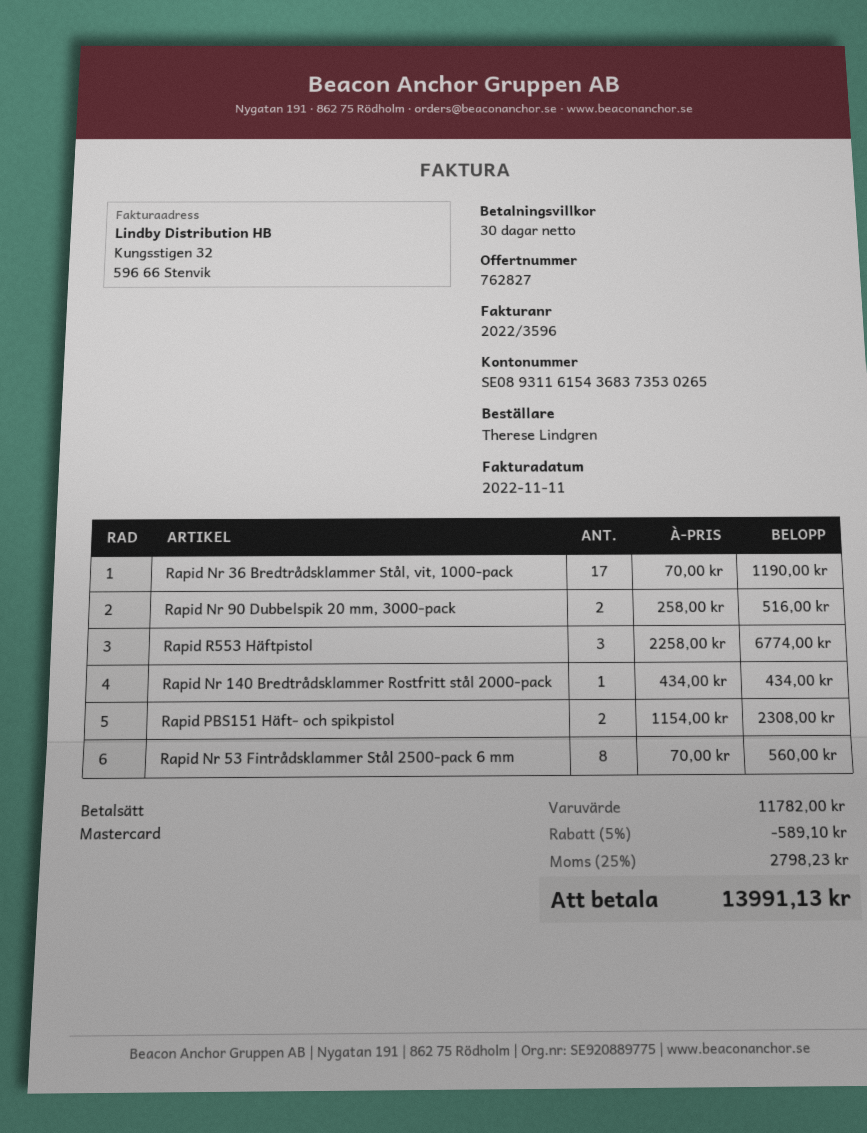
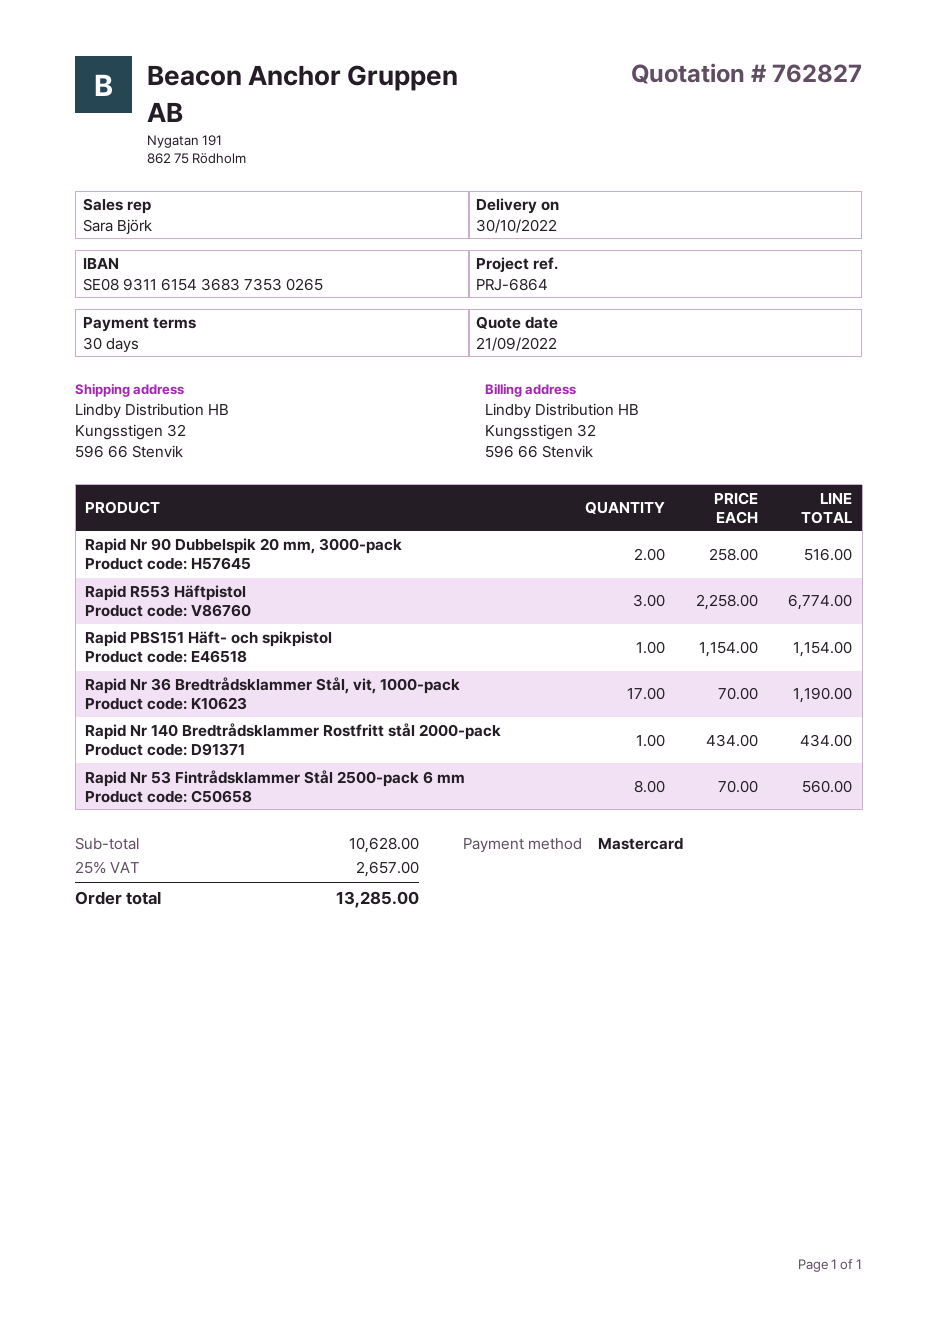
Rapid PBS151 Häft- och spikpistol: 2 x 1154.00 = 2308.00 -> 1 x 1154.00 = 1154.00
subtotal: 11782.00 -> 10628.00
discount: 5% = 589.10 -> none
tax: 25% = 2798.23 -> 25% = 2657.00
total: 13991.13 -> 13285.00

